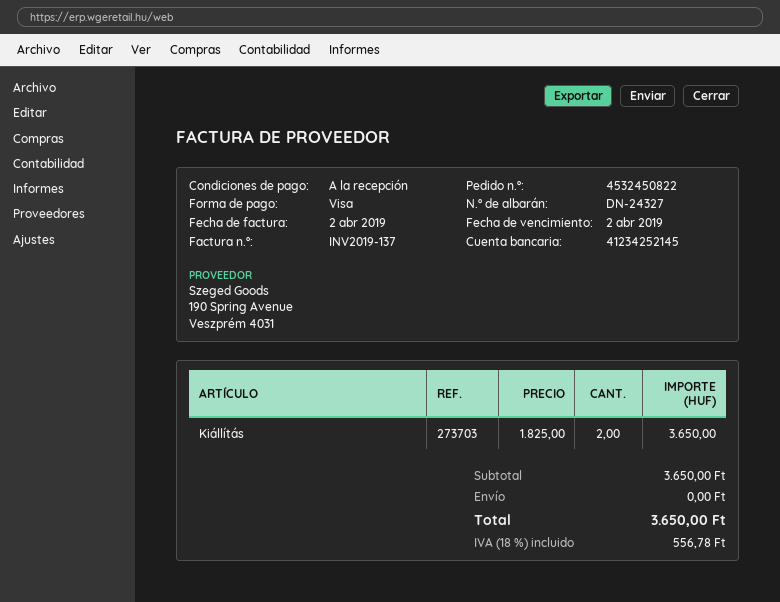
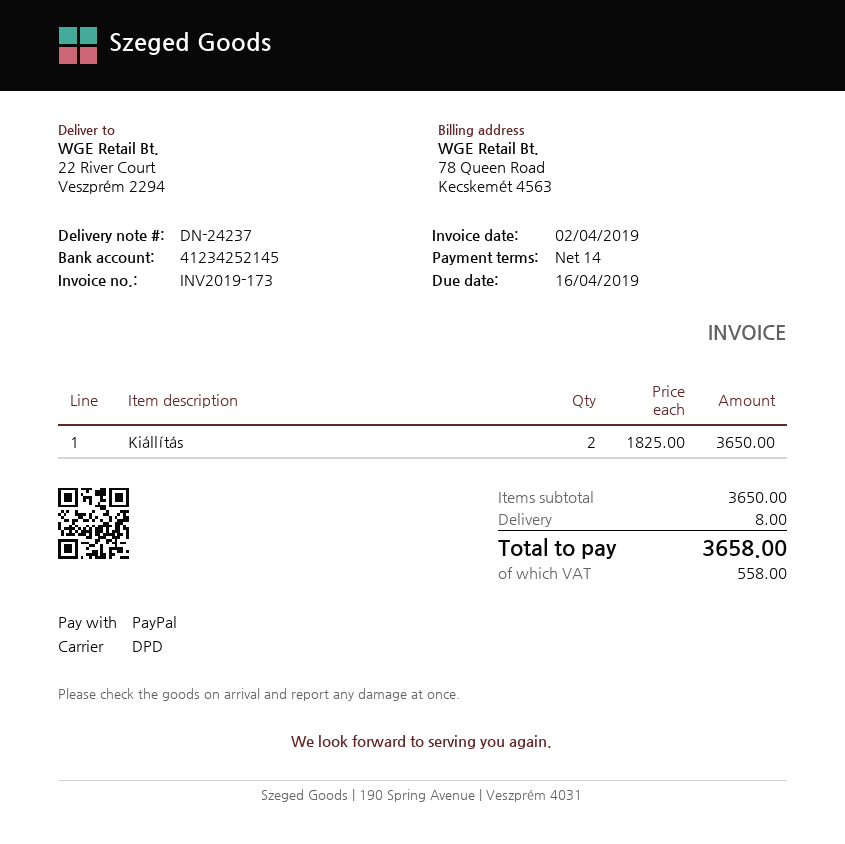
delivery note number: DN-24327 -> DN-24237
invoice number: INV2019-137 -> INV2019-173
payment terms: on receipt -> 14 days
due date: 2019-04-02 -> 2019-04-16
payment method: Visa -> PayPal
shipping: 0.00 -> 8.00
tax: 556.78 -> 558.00
total: 3650.00 -> 3658.00

